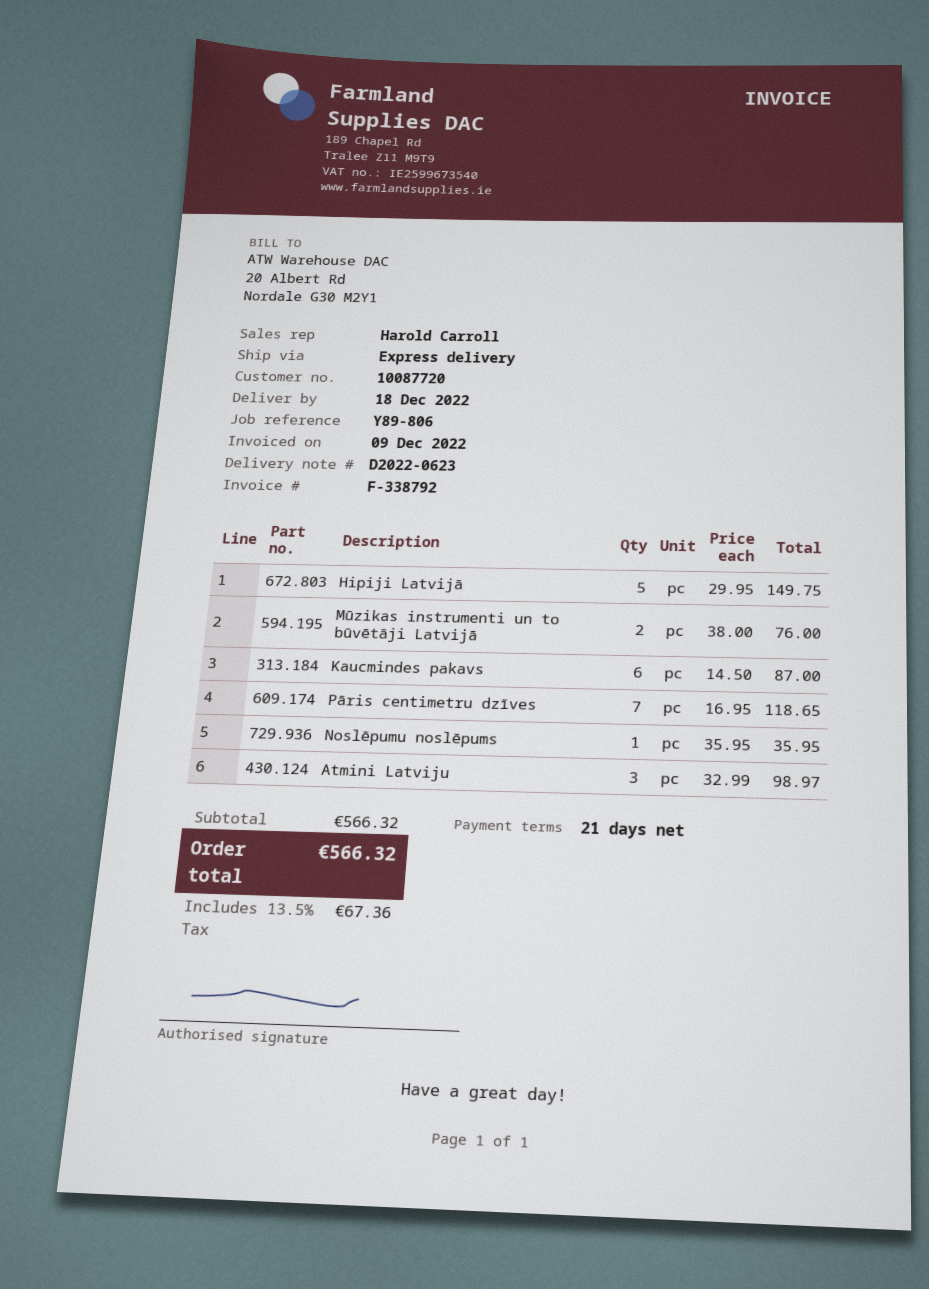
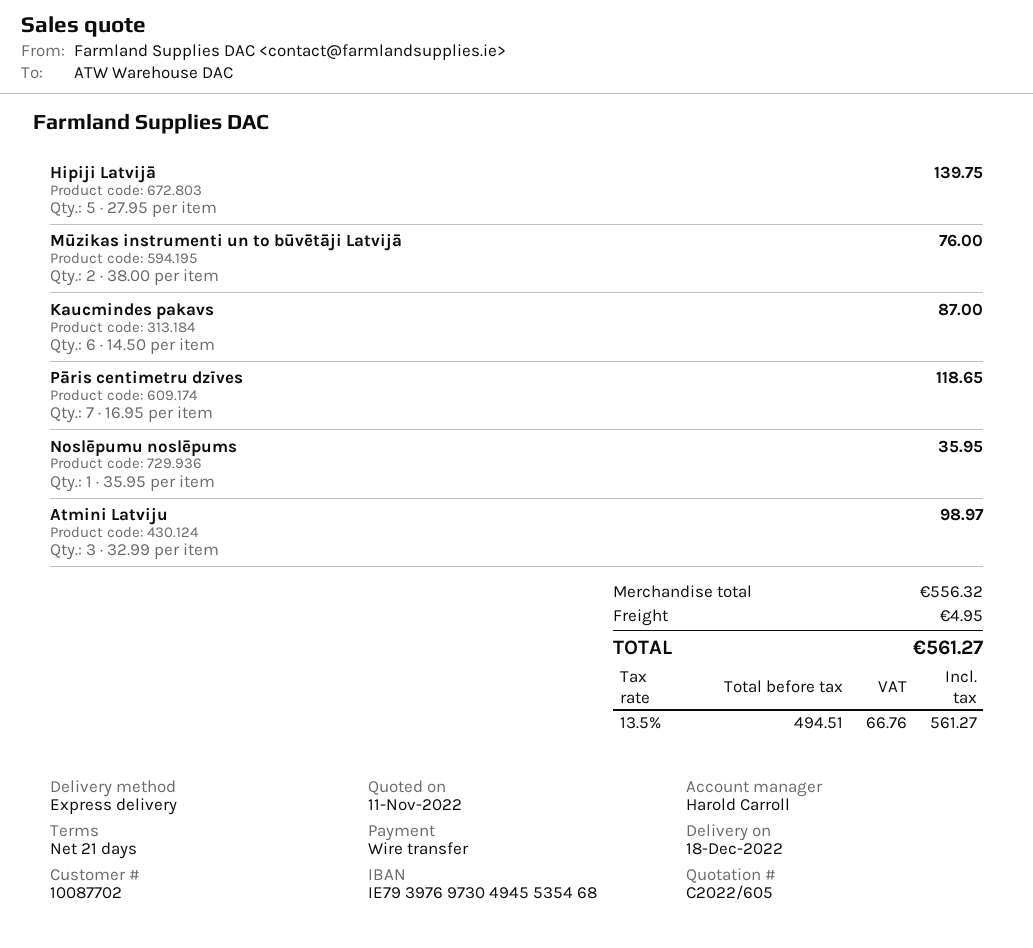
customer number: 10087720 -> 10087702
Hipiji Latvijā: 5 x 29.95 = 149.75 -> 5 x 27.95 = 139.75
subtotal: 566.32 -> 556.32
shipping: none -> 4.95
tax: 13.5% = 67.36 -> 13.5% = 66.76
total: 566.32 -> 561.27

